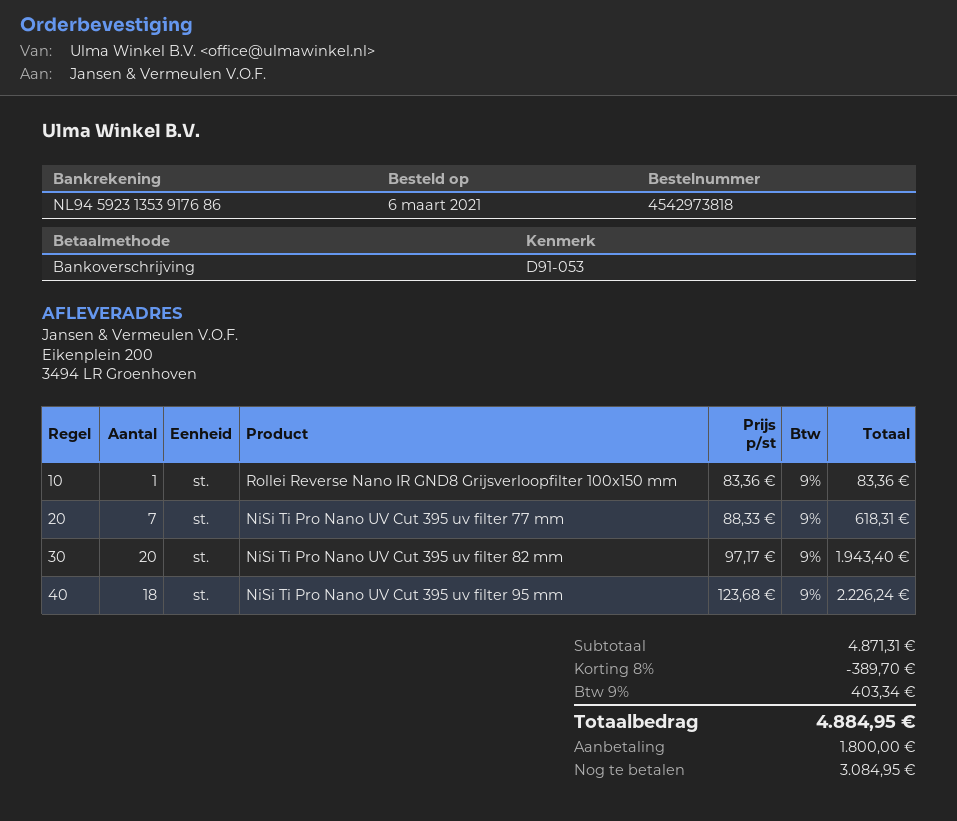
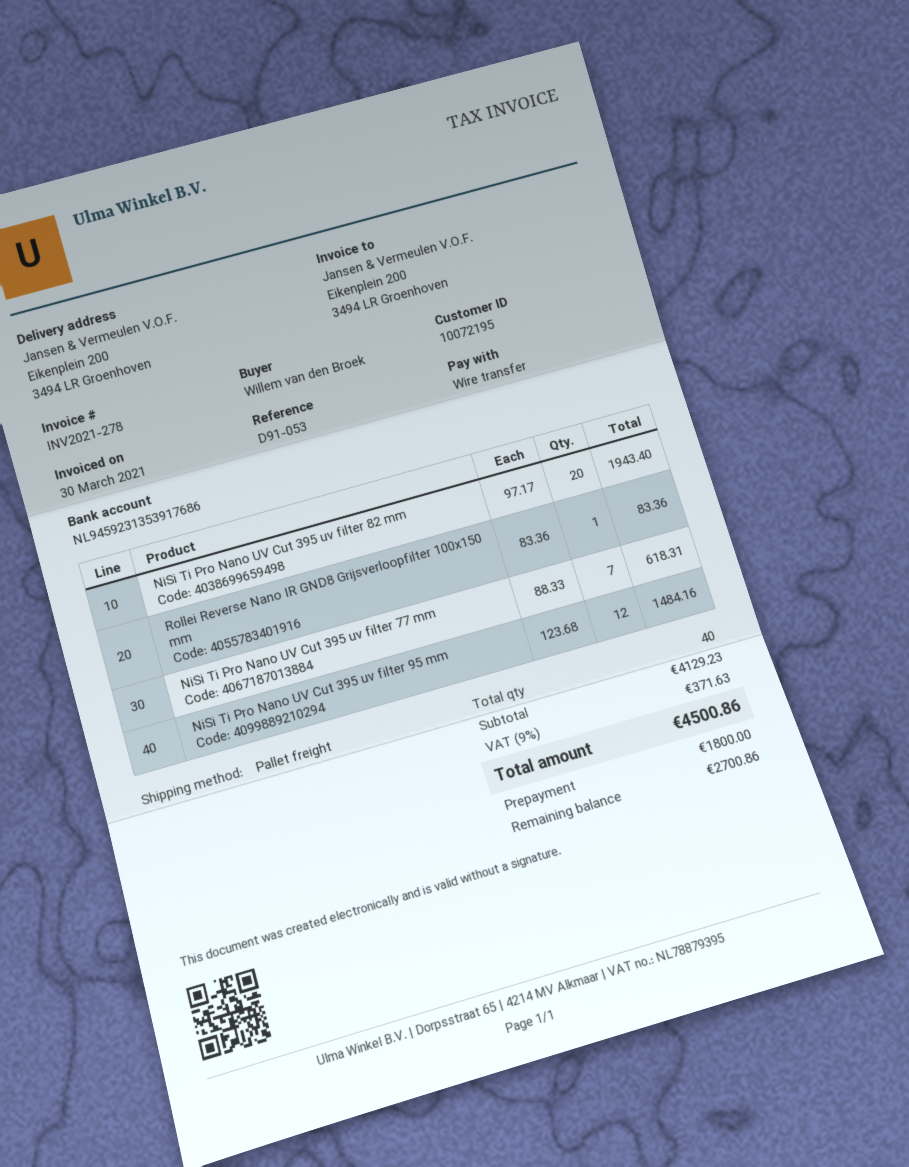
NiSi Ti Pro Nano UV Cut 395 uv filter 95 mm: 18 x 123.68 = 2226.24 -> 12 x 123.68 = 1484.16
subtotal: 4871.31 -> 4129.23
discount: 8% = 389.70 -> none
tax: 9% = 403.34 -> 9% = 371.63
total: 4884.95 -> 4500.86
balance: 3084.95 -> 2700.86

